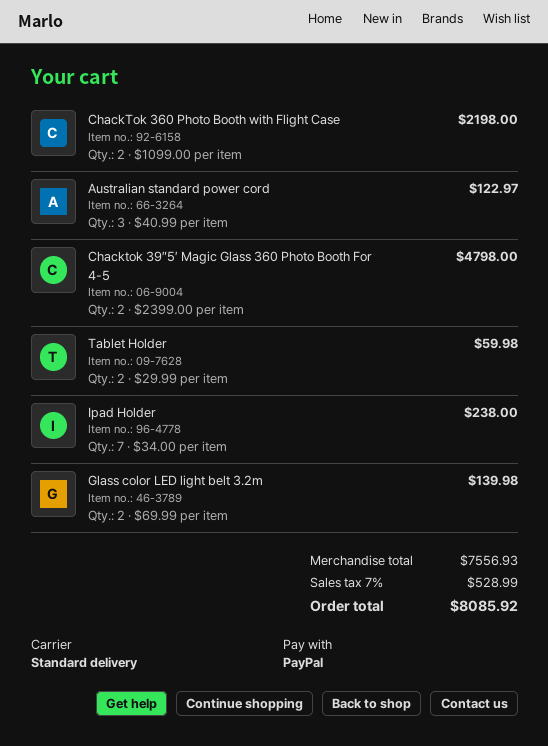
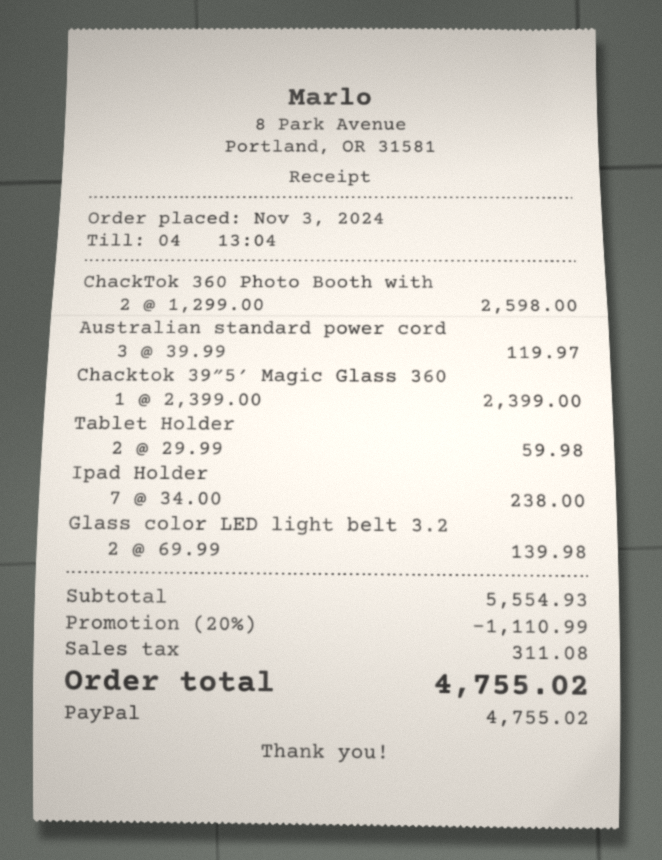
ChackTok 360 Photo Booth with Flight Case: 2 x 1099.00 = 2198.00 -> 2 x 1299.00 = 2598.00
Australian standard power cord: 3 x 40.99 = 122.97 -> 3 x 39.99 = 119.97
Chacktok 39″5′ Magic Glass 360 Photo Booth For 4-5: 2 x 2399.00 = 4798.00 -> 1 x 2399.00 = 2399.00
subtotal: 7556.93 -> 5554.93
discount: none -> 20% = 1110.99
tax: 528.99 -> 311.08
total: 8085.92 -> 4755.02

